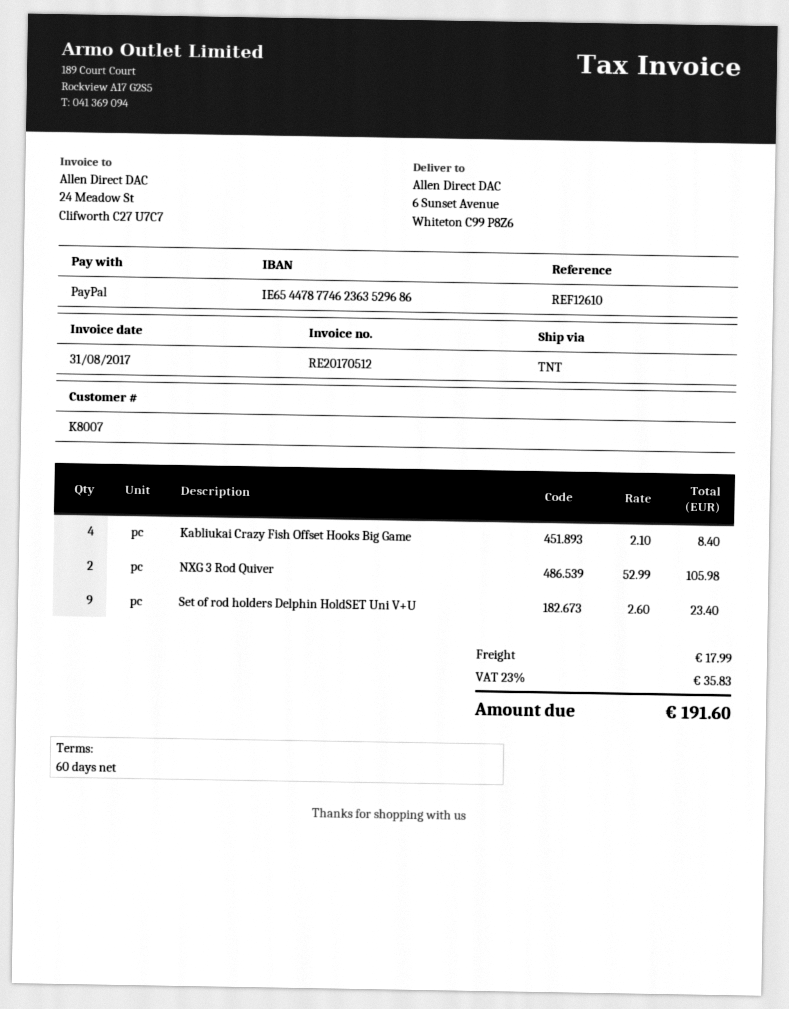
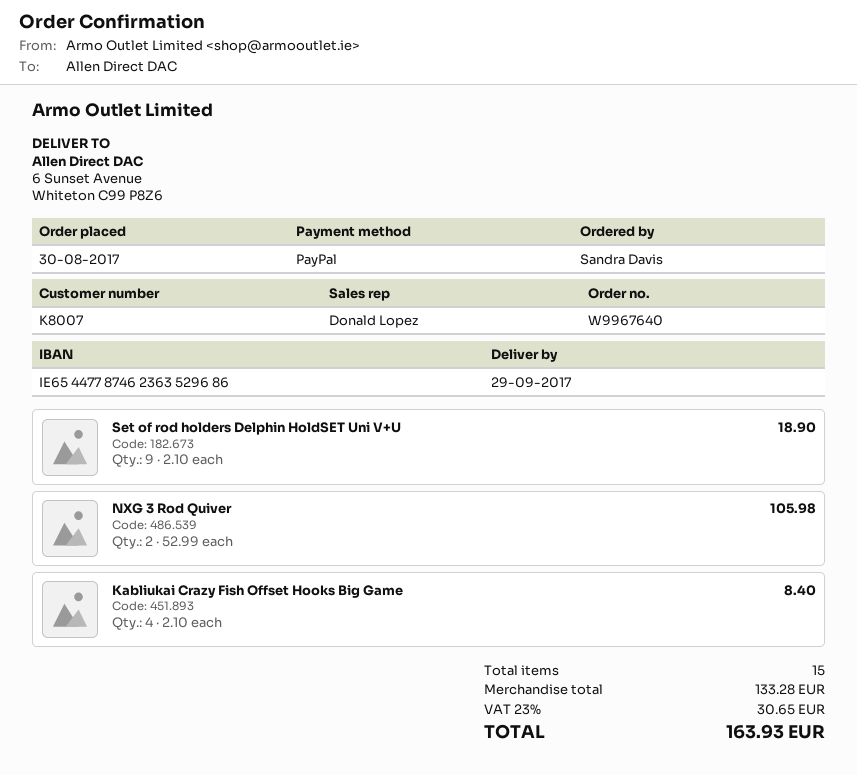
bank account: IE65447877462363529686 -> IE65447787462363529686
Set of rod holders Delphin HoldSET Uni V+U: 9 x 2.60 = 23.40 -> 9 x 2.10 = 18.90
shipping: 17.99 -> none
tax: 23% = 35.83 -> 23% = 30.65
total: 191.60 -> 163.93

